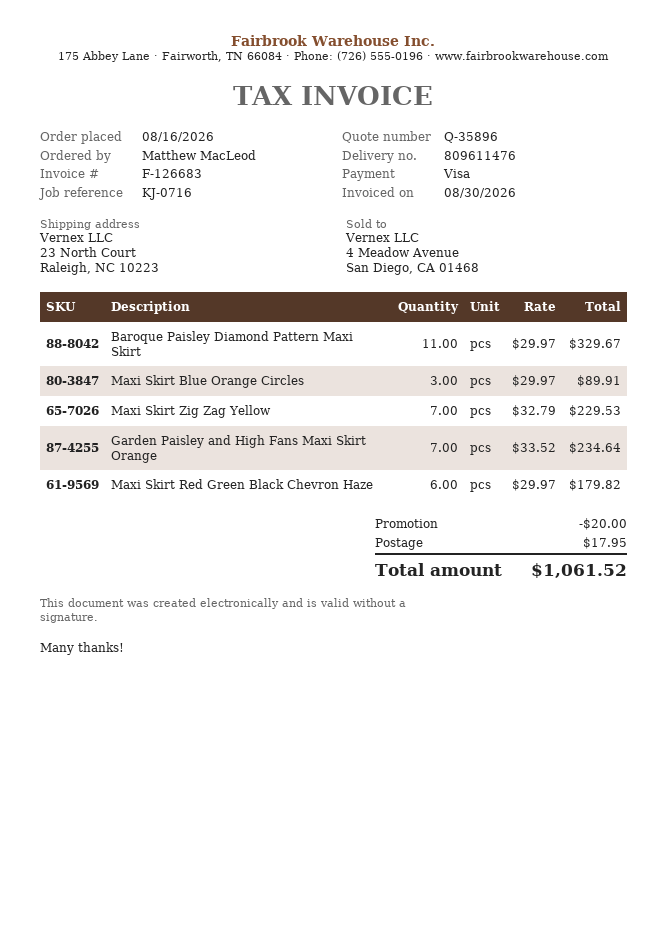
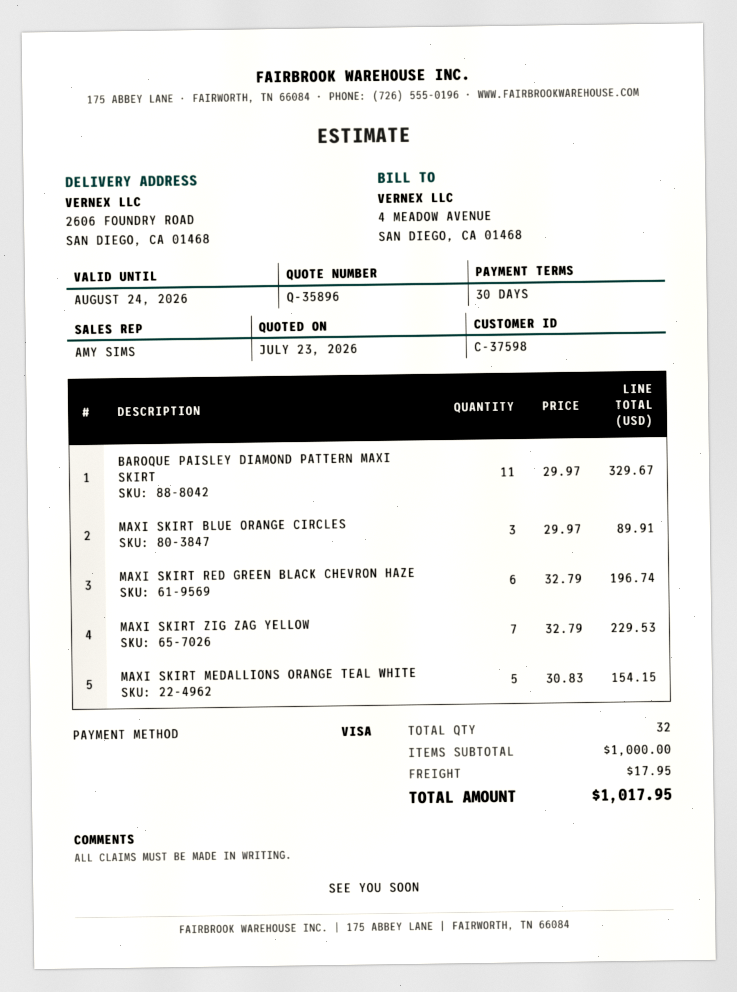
ship to: 23 North Court, Raleigh, NC 10223 -> 2606 FOUNDRY ROAD, SAN DIEGO, CA 01468
Garden Paisley and High Fans Maxi Skirt Orange: 7 x 33.52 = 234.64 -> none
Maxi Skirt Red Green Black Chevron Haze: 6 x 29.97 = 179.82 -> 6 x 32.79 = 196.74
MAXI SKIRT MEDALLIONS ORANGE TEAL WHITE: none -> 5 x 30.83 = 154.15
discount: 20.00 -> none
total: 1061.52 -> 1017.95

